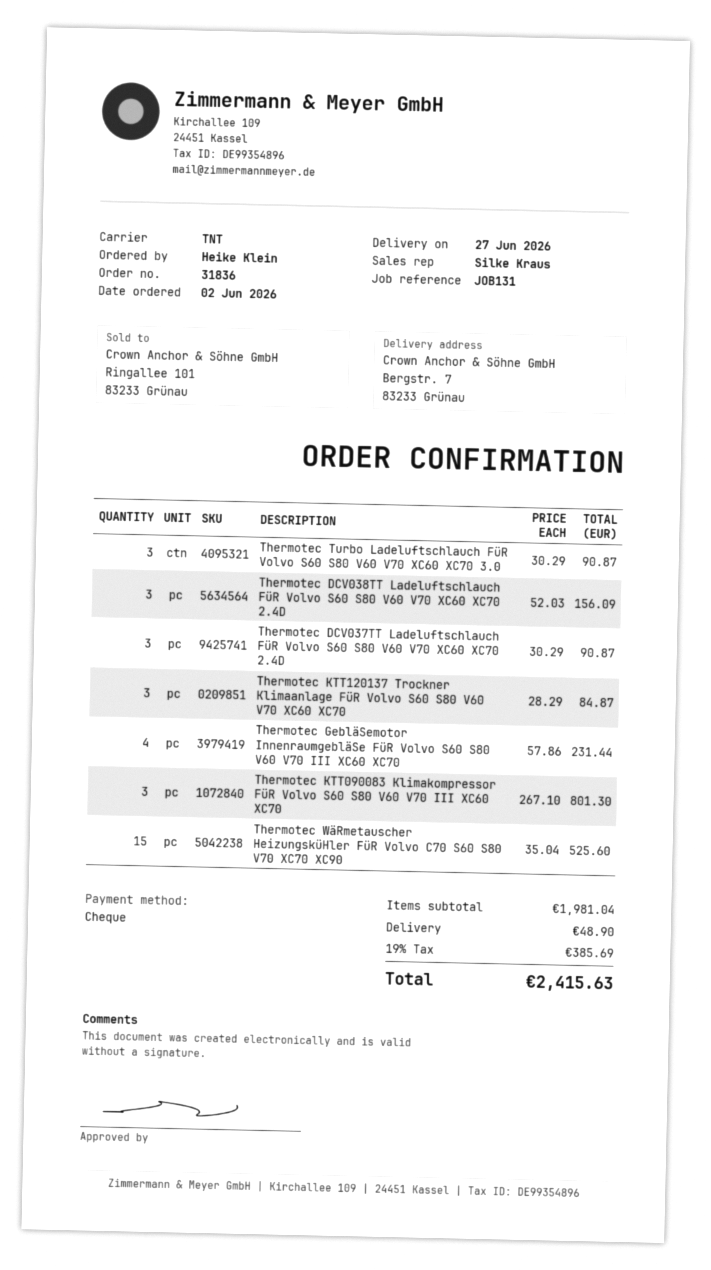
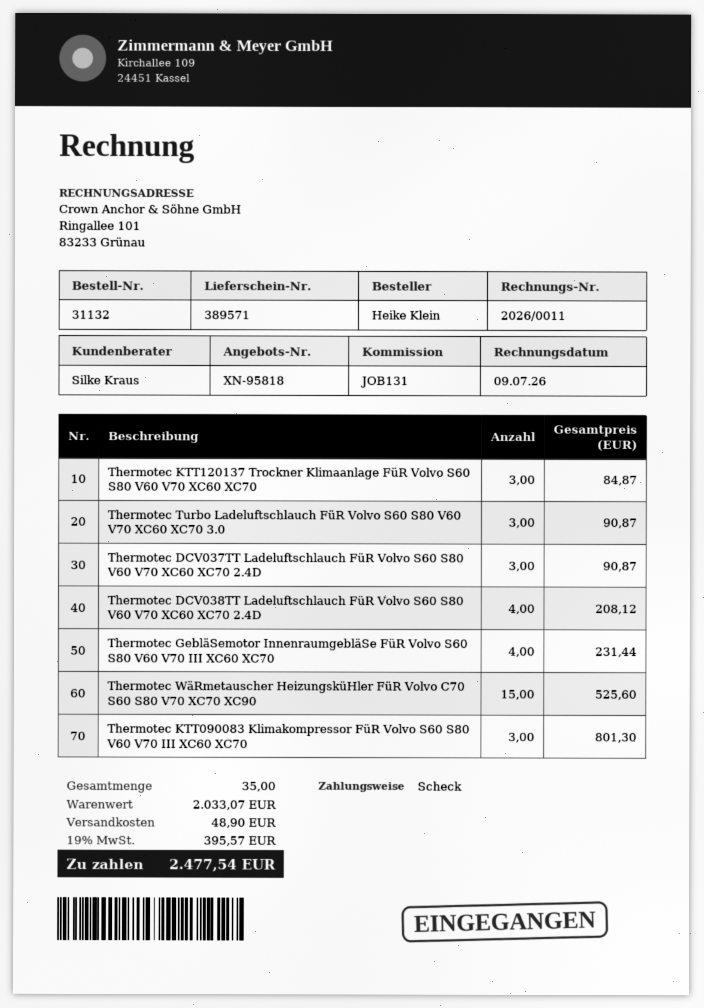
order number: 31836 -> 31132
Thermotec DCV038TT Ladeluftschlauch FüR Volvo S60 S80 V60 V70 XC60 XC70 2.4D: 3 for 156.09 -> 4 for 208.12
subtotal: 1981.04 -> 2033.07
tax: 19% = 385.69 -> 19% = 395.57
total: 2415.63 -> 2477.54

